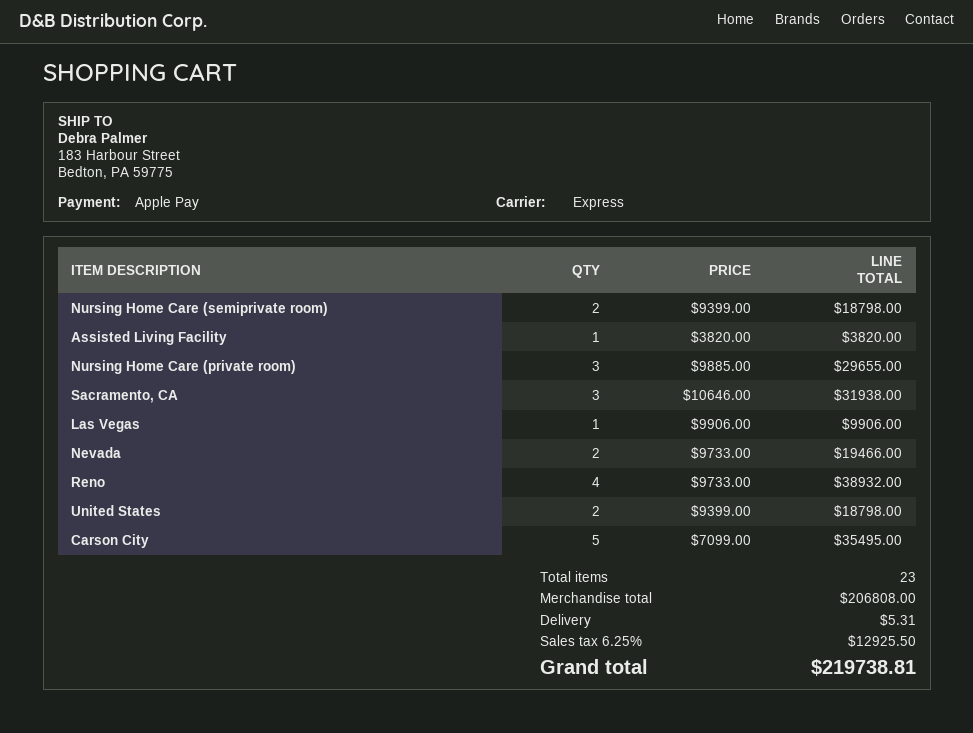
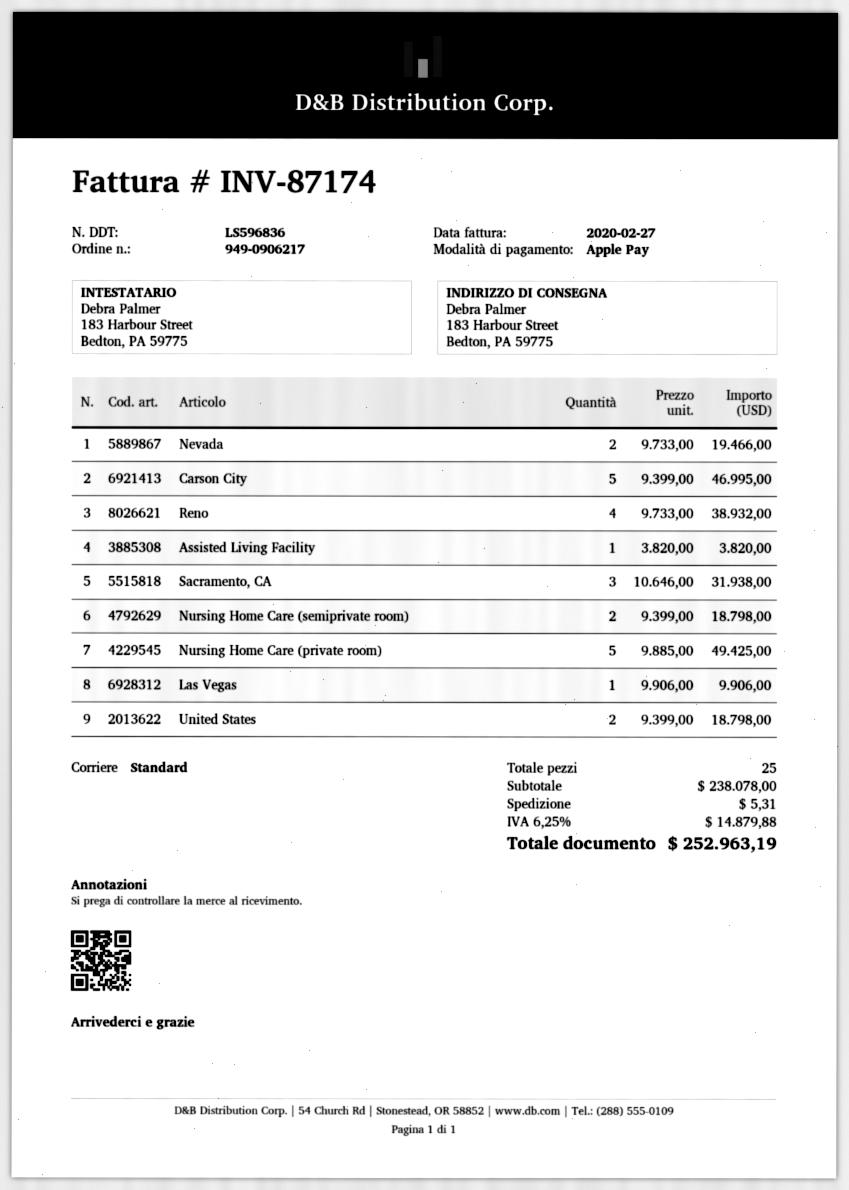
shipping method: express -> standard
Nursing Home Care (private room): 3 x 9885.00 = 29655.00 -> 5 x 9885.00 = 49425.00
Carson City: 5 x 7099.00 = 35495.00 -> 5 x 9399.00 = 46995.00
total quantity: 23 -> 25
subtotal: 206808.00 -> 238078.00
tax: 6.25% = 12925.50 -> 6.25% = 14879.88
total: 219738.81 -> 252963.19

